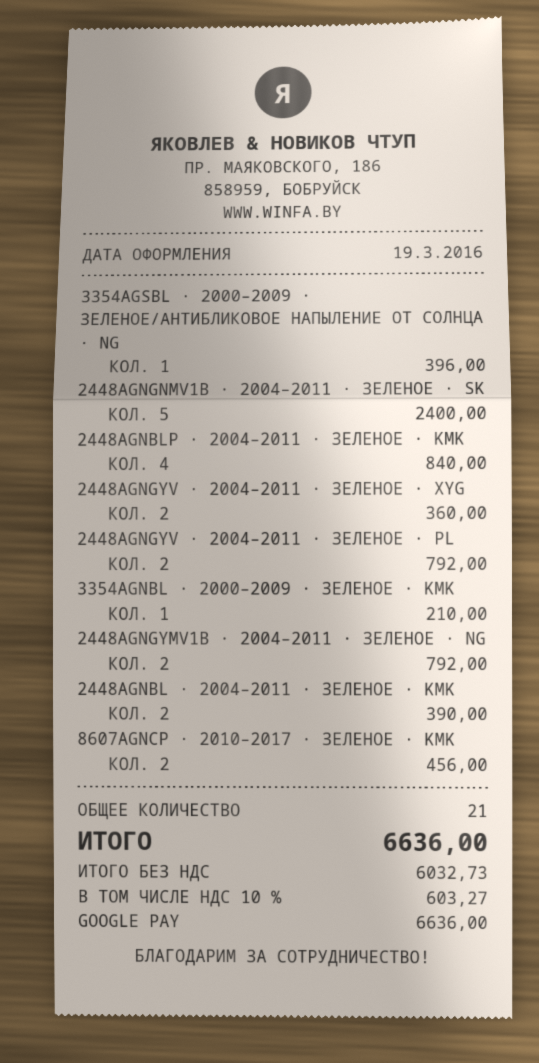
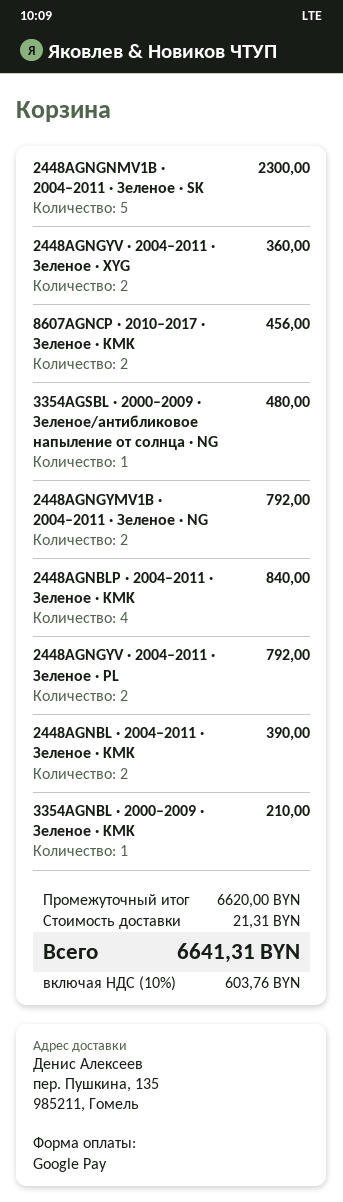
3354AGSBL · 2000–2009 · ЗЕЛЕНОЕ/АНТИБЛИКОВОЕ НАПЫЛЕНИЕ ОТ СОЛНЦА · NG: 1 for 396.00 -> 1 for 480.00
2448AGNGNMV1B · 2004–2011 · ЗЕЛЕНОЕ · SK: 5 for 2400.00 -> 5 for 2300.00
shipping: none -> 21.31
tax: 10% = 603.27 -> 10% = 603.76
total: 6636.00 -> 6641.31

